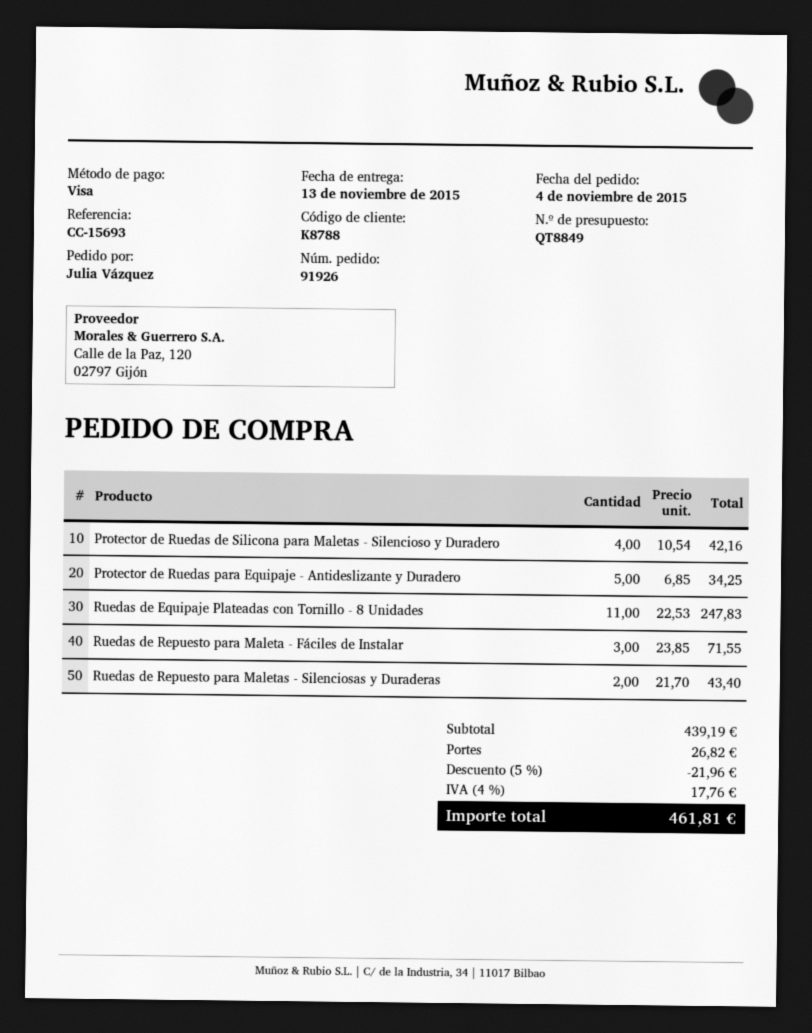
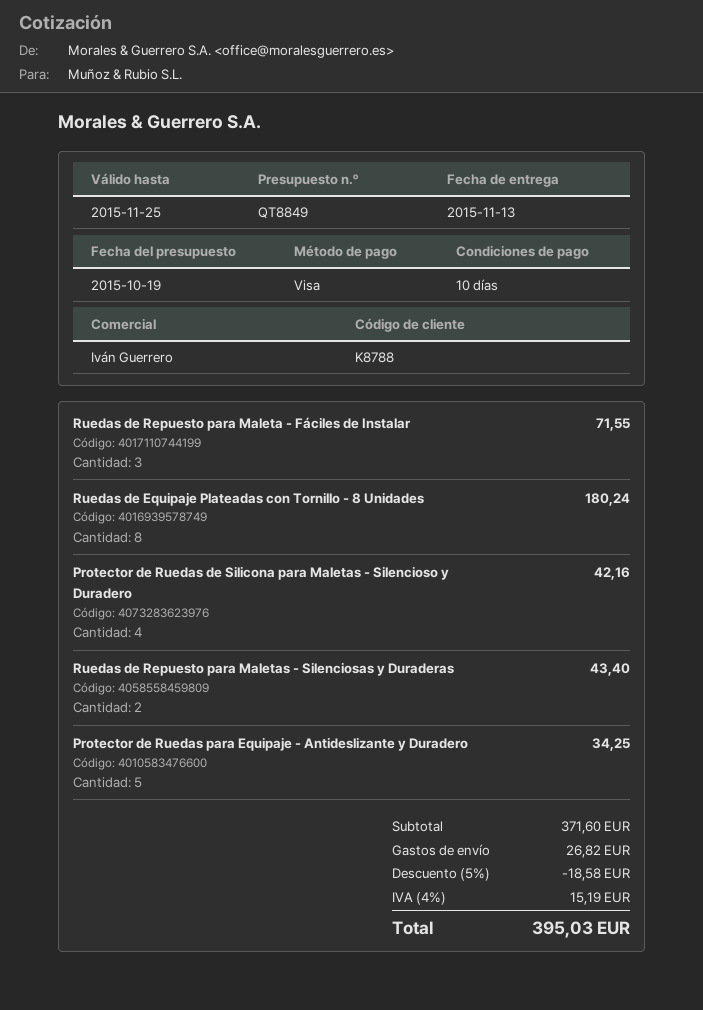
Ruedas de Equipaje Plateadas con Tornillo - 8 Unidades: 11 for 247.83 -> 8 for 180.24
subtotal: 439.19 -> 371.60
discount: 5% = 21.96 -> 5% = 18.58
tax: 4% = 17.76 -> 4% = 15.19
total: 461.81 -> 395.03

